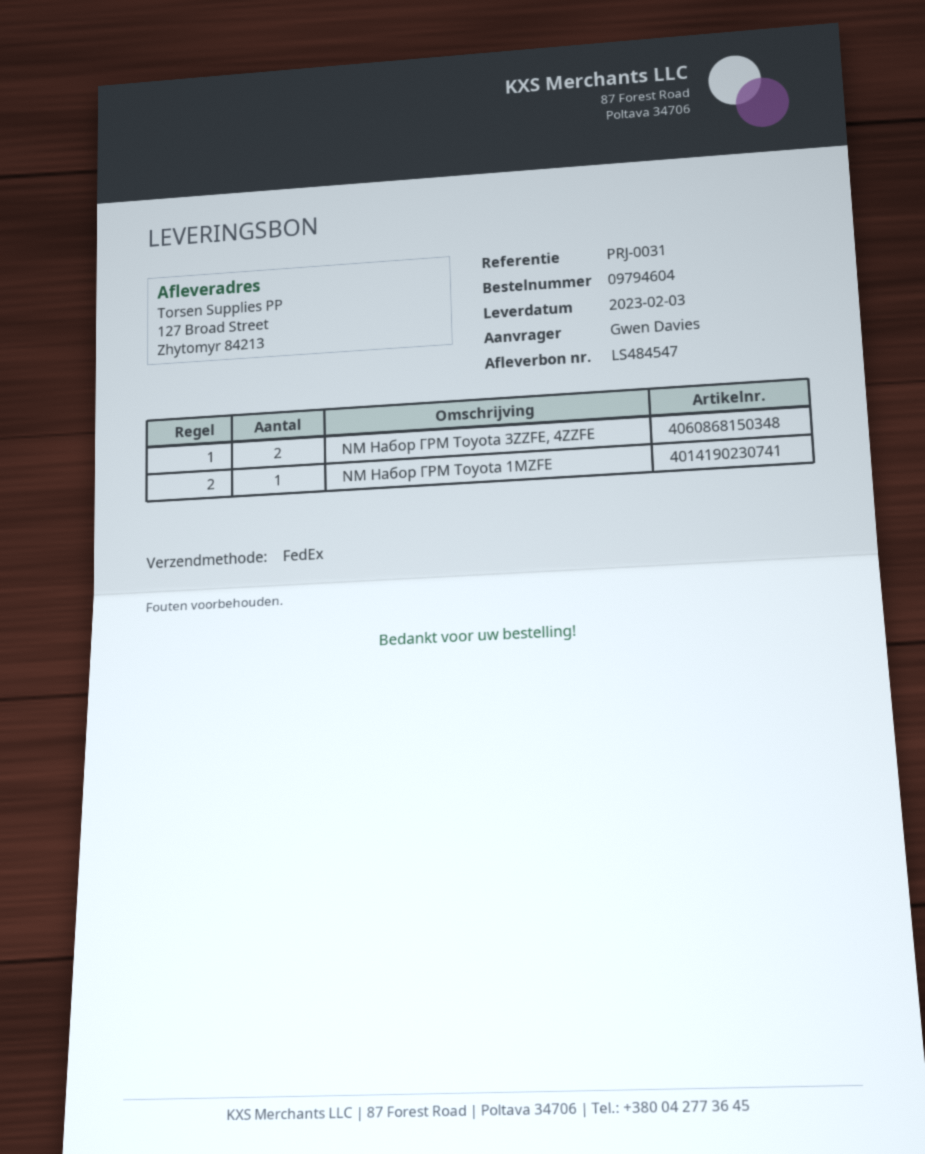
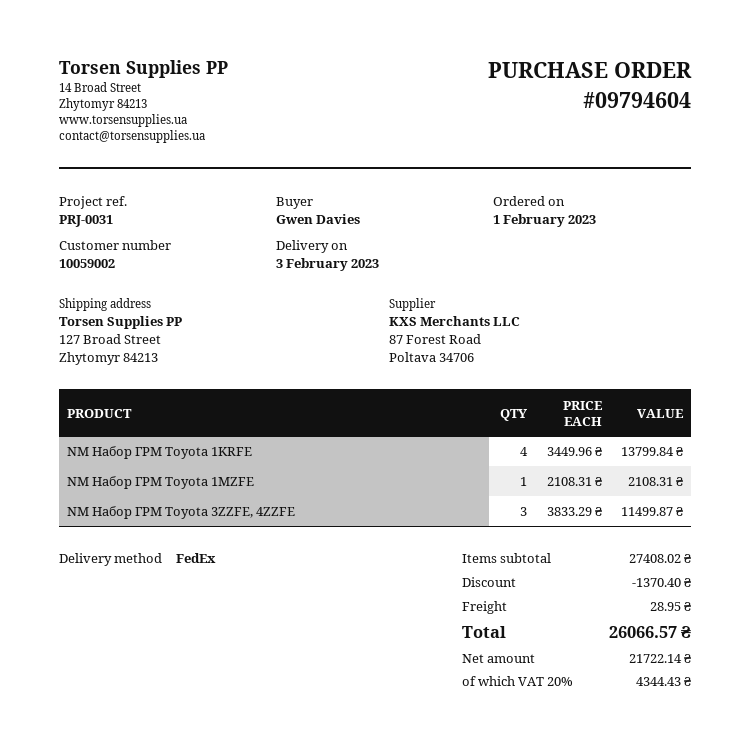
NM Набор ГРМ Toyota 3ZZFE, 4ZZFE: 2 -> 3
NM Набор ГРМ Toyota 1KRFE: none -> 4

